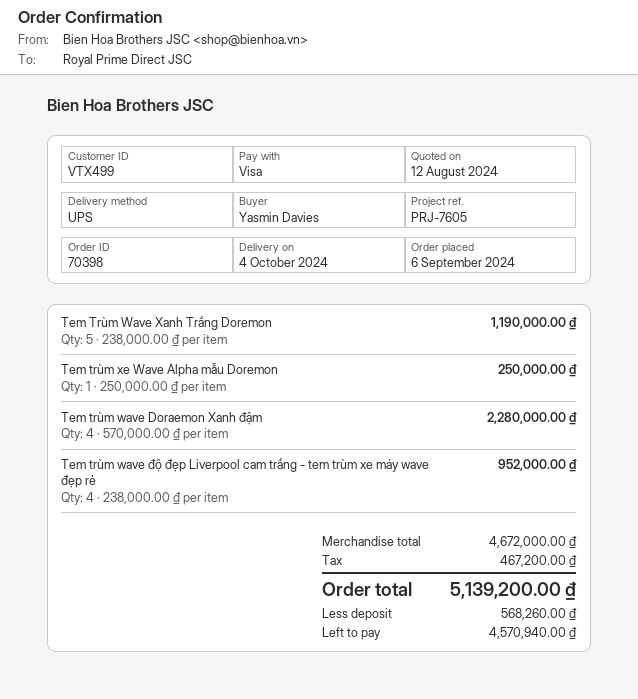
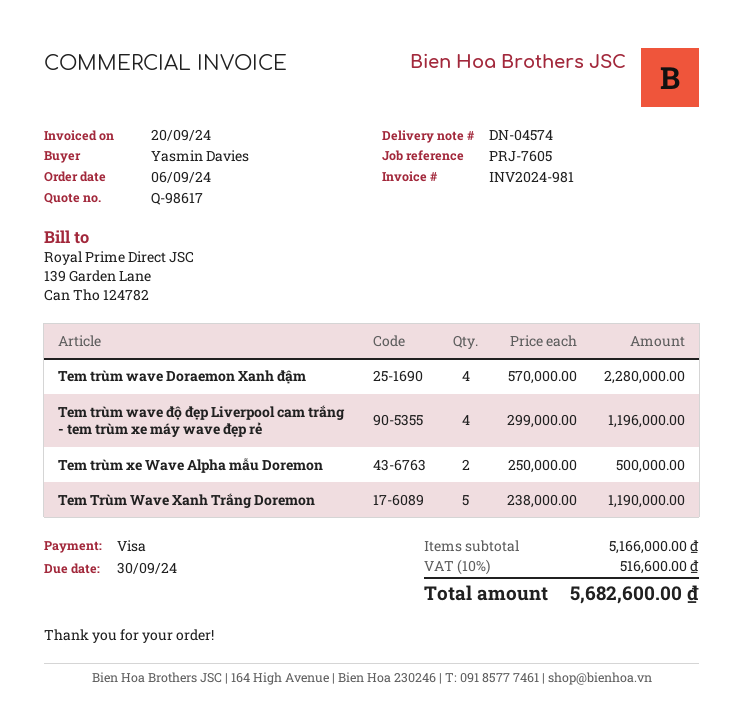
Tem trùm xe Wave Alpha mẫu Doremon: 1 x 250000.00 = 250000.00 -> 2 x 250000.00 = 500000.00
Tem trùm wave độ đẹp Liverpool cam trắng - tem trùm xe máy wave đẹp rẻ: 4 x 238000.00 = 952000.00 -> 4 x 299000.00 = 1196000.00
subtotal: 4672000.00 -> 5166000.00
tax: 467200.00 -> 516600.00
total: 5139200.00 -> 5682600.00

